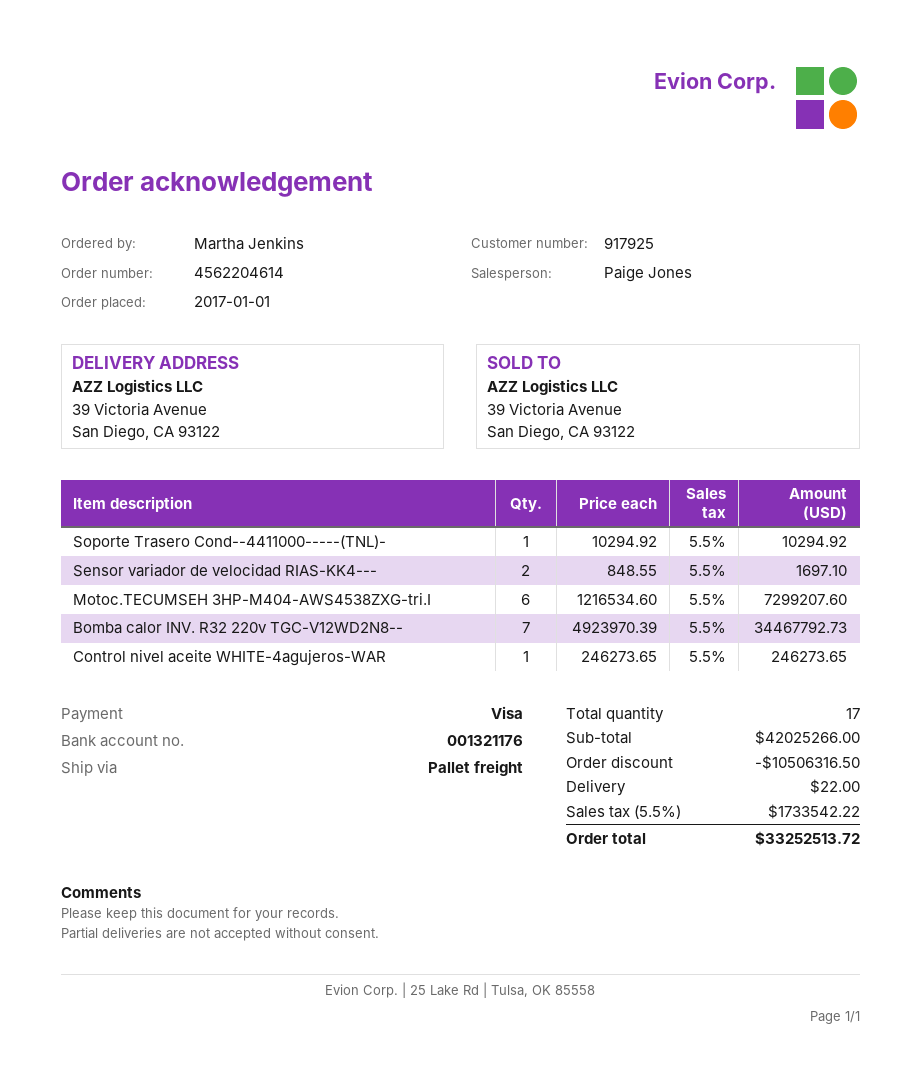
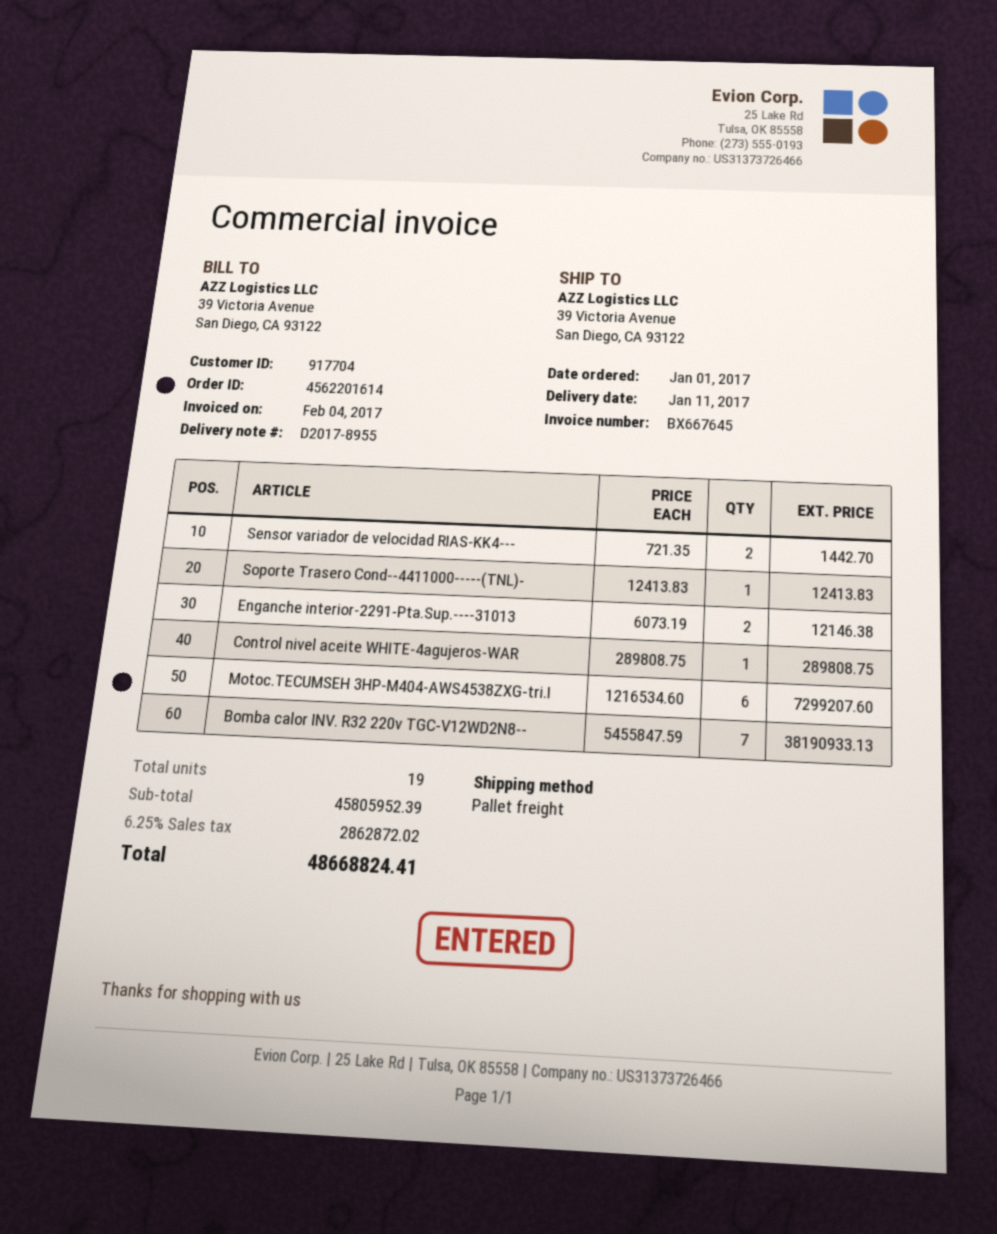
order number: 4562204614 -> 4562201614
customer number: 917925 -> 917704
Soporte Trasero Cond--4411000-----(TNL)-: 1 x 10294.92 = 10294.92 -> 1 x 12413.83 = 12413.83
Sensor variador de velocidad RIAS-KK4---: 2 x 848.55 = 1697.10 -> 2 x 721.35 = 1442.70
Bomba calor INV. R32 220v TGC-V12WD2N8--: 7 x 4923970.39 = 34467792.73 -> 7 x 5455847.59 = 38190933.13
Control nivel aceite WHITE-4agujeros-WAR: 1 x 246273.65 = 246273.65 -> 1 x 289808.75 = 289808.75
Enganche interior-2291-Pta.Sup.----31013: none -> 2 x 6073.19 = 12146.38
total quantity: 17 -> 19
subtotal: 42025266.00 -> 45805952.39
discount: 10506316.50 -> none
shipping: 22.00 -> none
tax: 5.5% = 1733542.22 -> 6.25% = 2862872.02
total: 33252513.72 -> 48668824.41

